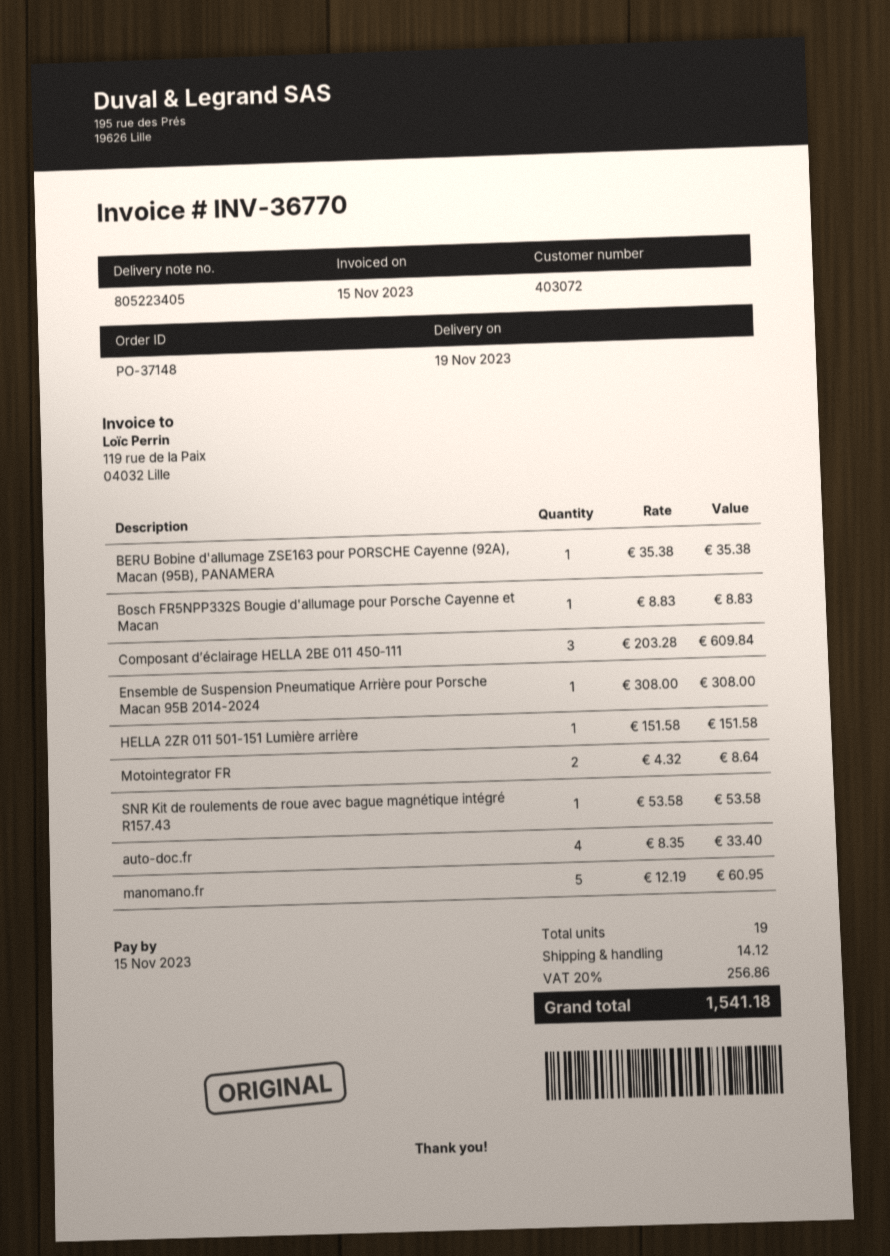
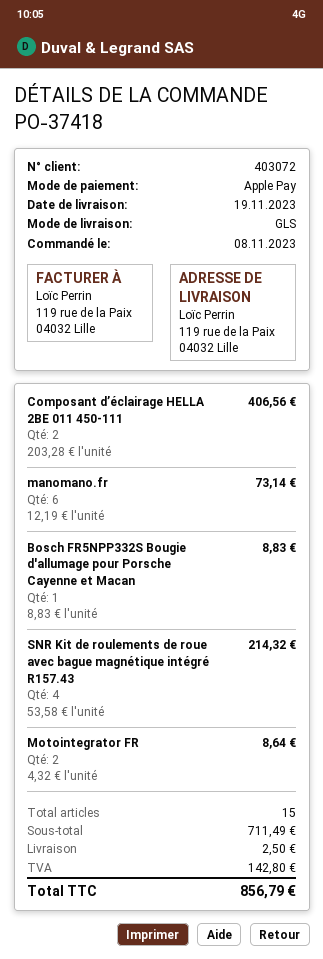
order number: PO-37148 -> PO-37418
BERU Bobine d'allumage ZSE163 pour PORSCHE Cayenne (92A), Macan (95B), PANAMERA: 1 x 35.38 = 35.38 -> none
Composant d’éclairage HELLA 2BE 011 450‑111: 3 x 203.28 = 609.84 -> 2 x 203.28 = 406.56
Ensemble de Suspension Pneumatique Arrière pour Porsche Macan 95B 2014-2024: 1 x 308.00 = 308.00 -> none
HELLA 2ZR 011 501-151 Lumière arrière: 1 x 151.58 = 151.58 -> none
SNR Kit de roulements de roue avec bague magnétique intégré R157.43: 1 x 53.58 = 53.58 -> 4 x 53.58 = 214.32
auto-doc.fr: 4 x 8.35 = 33.40 -> none
manomano.fr: 5 x 12.19 = 60.95 -> 6 x 12.19 = 73.14
total quantity: 19 -> 15
shipping: 14.12 -> 2.50
tax: 256.86 -> 142.80
total: 1541.18 -> 856.79

